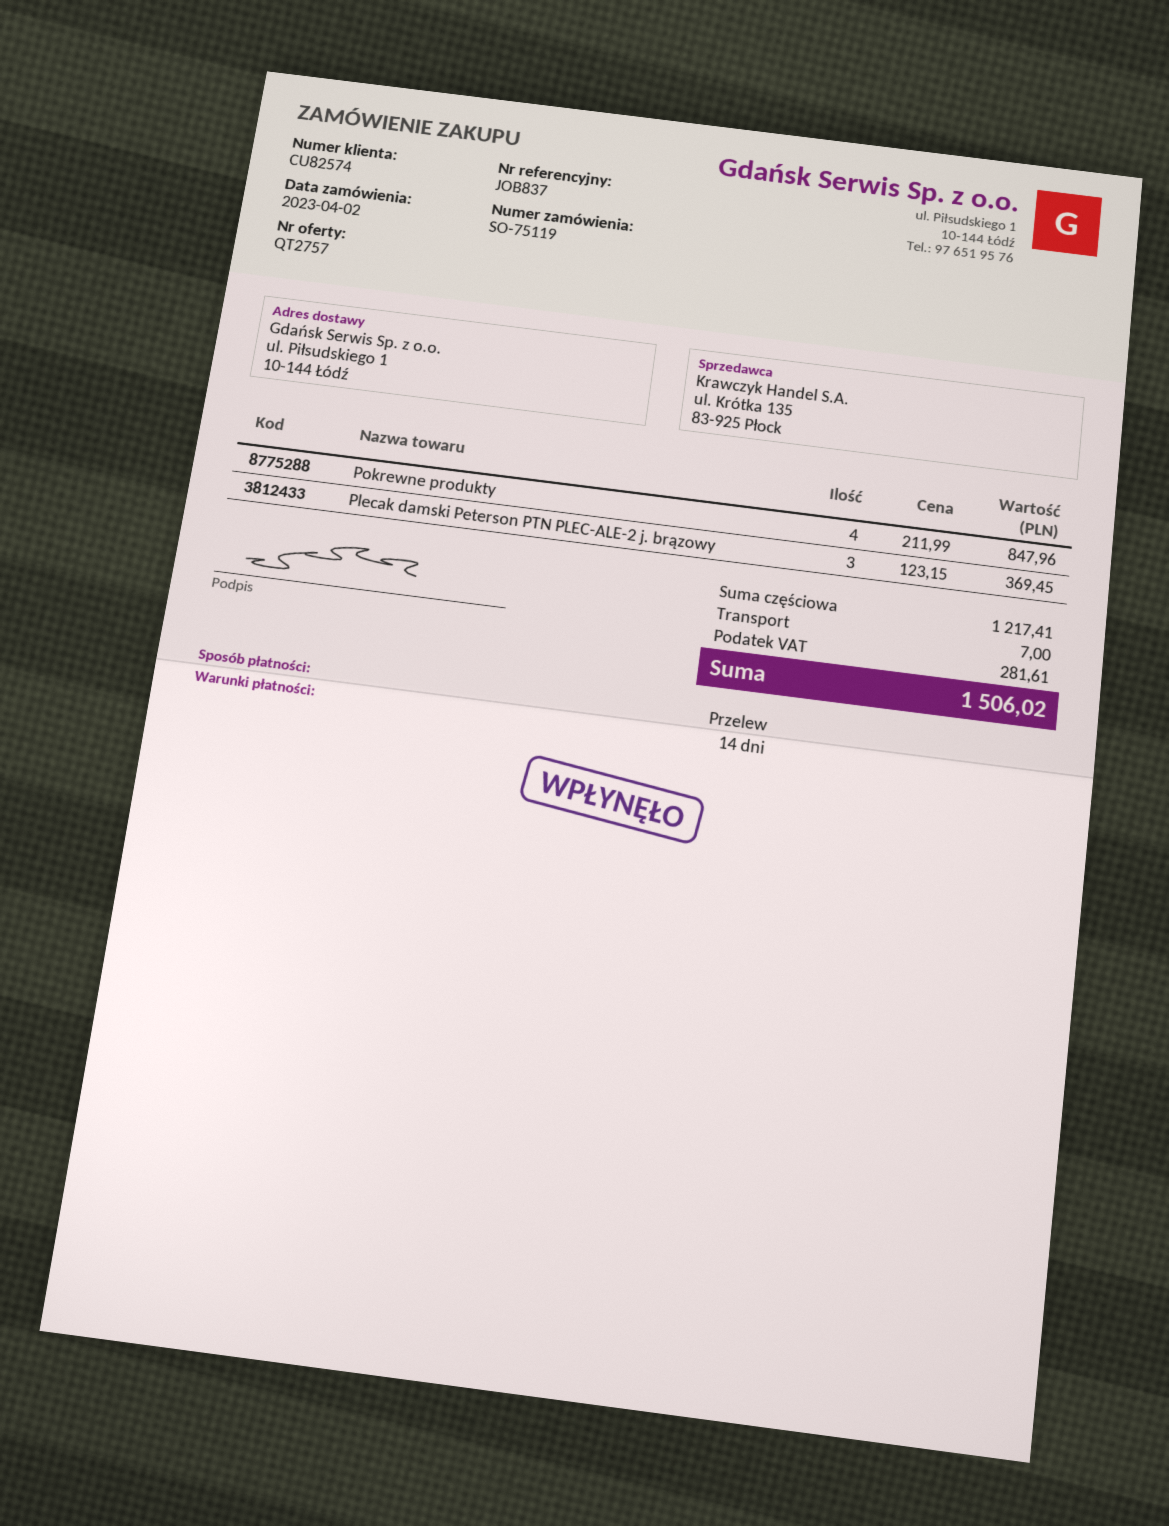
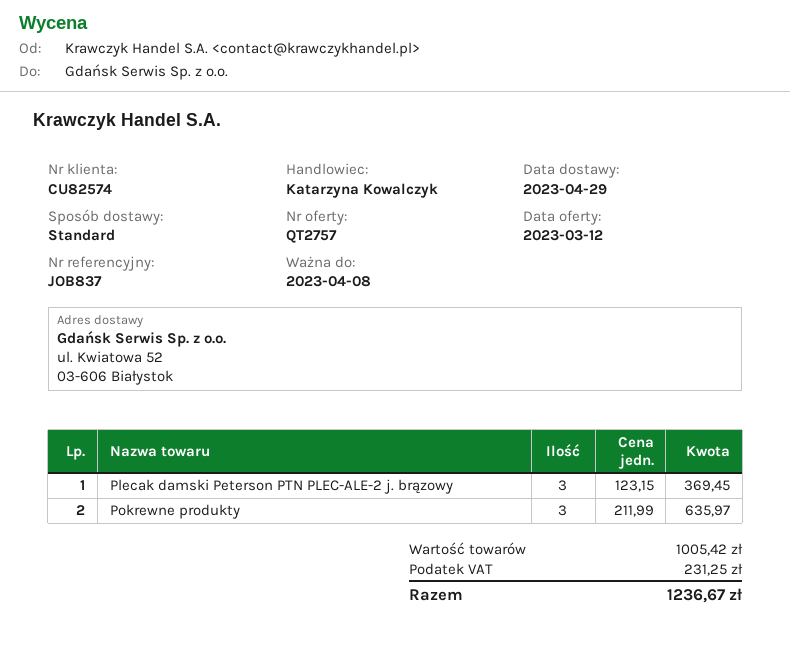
ship to: ul. Piłsudskiego 1, 10-144 Łódź -> ul. Kwiatowa 52, 03-606 Białystok
Pokrewne produkty: 4 x 211.99 = 847.96 -> 3 x 211.99 = 635.97
subtotal: 1217.41 -> 1005.42
shipping: 7.00 -> none
tax: 281.61 -> 231.25
total: 1506.02 -> 1236.67

